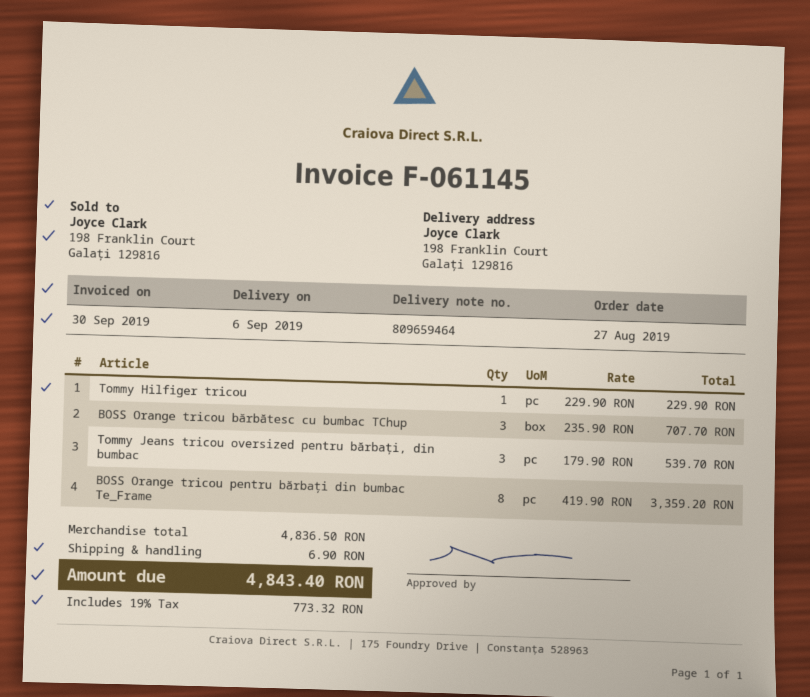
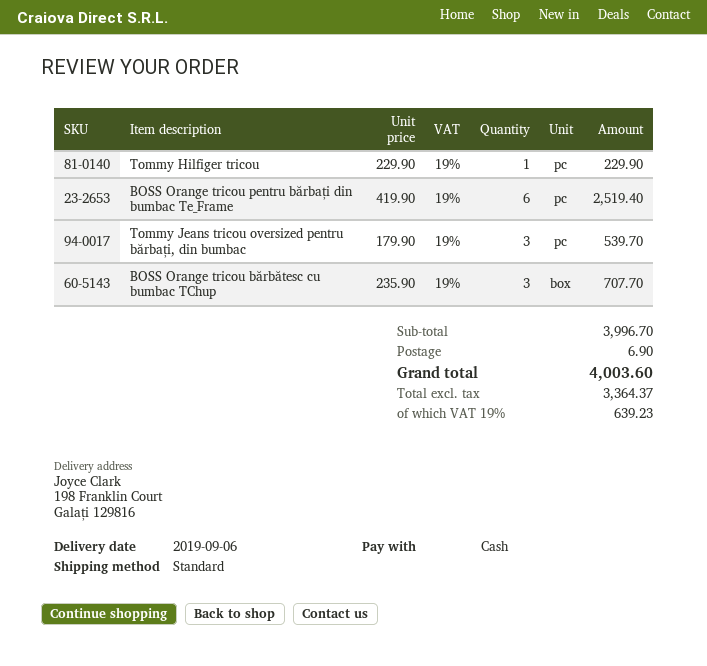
BOSS Orange tricou pentru bărbați din bumbac Te_Frame: 8 x 419.90 = 3359.20 -> 6 x 419.90 = 2519.40
subtotal: 4836.50 -> 3996.70
tax: 19% = 773.32 -> 19% = 639.23
total: 4843.40 -> 4003.60

